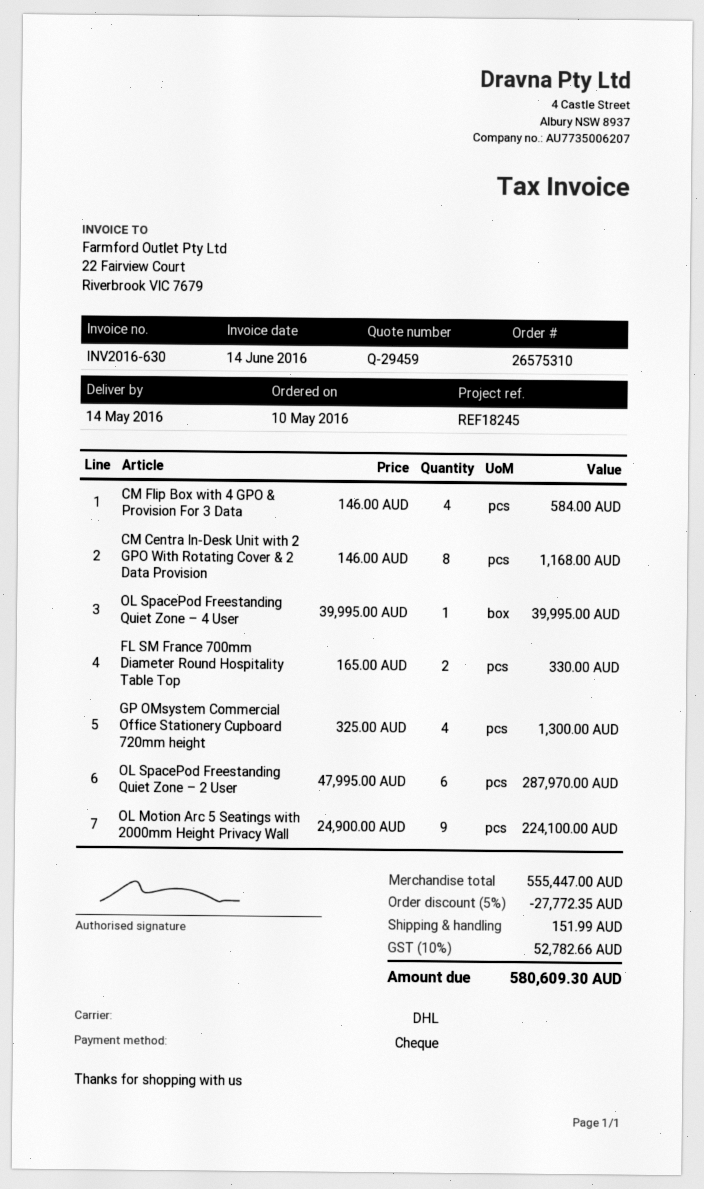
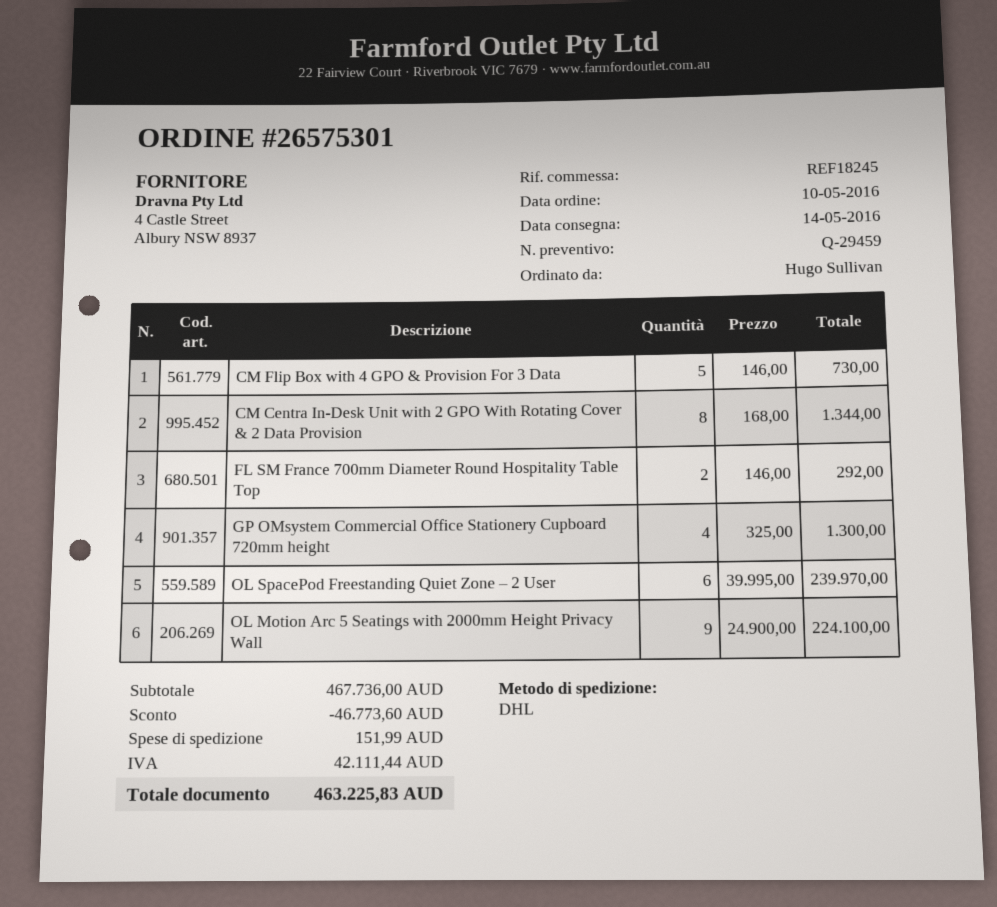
order number: 26575310 -> 26575301
CM Flip Box with 4 GPO & Provision For 3 Data: 4 x 146.00 = 584.00 -> 5 x 146.00 = 730.00
CM Centra In-Desk Unit with 2 GPO With Rotating Cover & 2 Data Provision: 8 x 146.00 = 1168.00 -> 8 x 168.00 = 1344.00
OL SpacePod Freestanding Quiet Zone – 4 User: 1 x 39995.00 = 39995.00 -> none
FL SM France 700mm Diameter Round Hospitality Table Top: 2 x 165.00 = 330.00 -> 2 x 146.00 = 292.00
OL SpacePod Freestanding Quiet Zone – 2 User: 6 x 47995.00 = 287970.00 -> 6 x 39995.00 = 239970.00
subtotal: 555447.00 -> 467736.00
discount: 27772.35 -> 46773.60
tax: 52782.66 -> 42111.44
total: 580609.30 -> 463225.83

